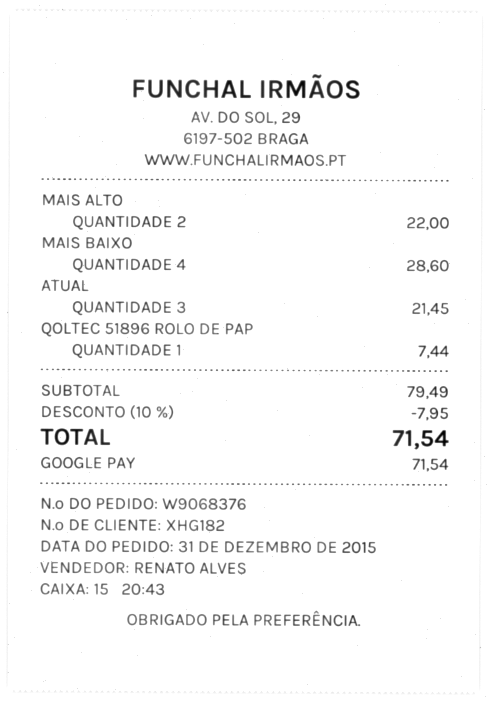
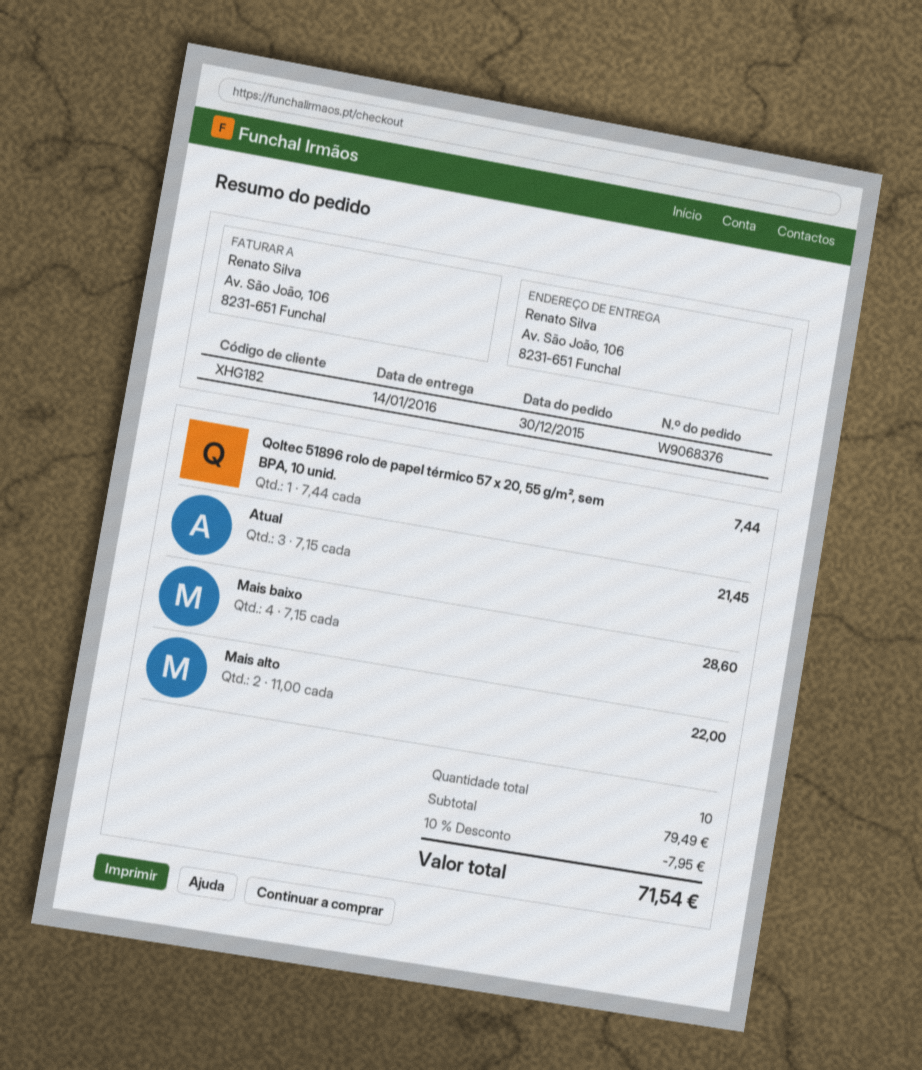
order date: 2015-12-31 -> 2015-12-30

